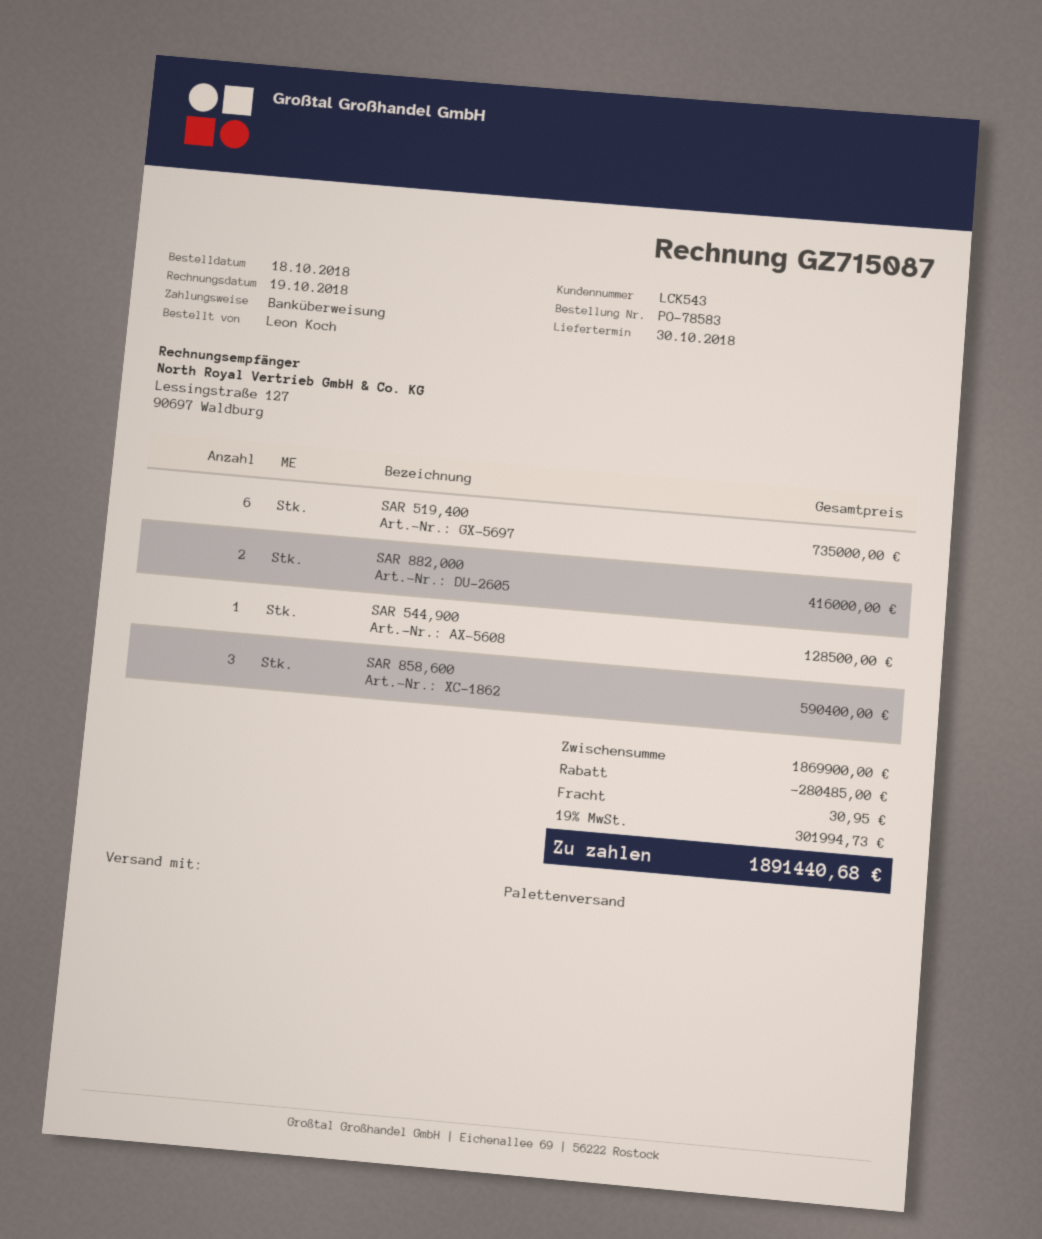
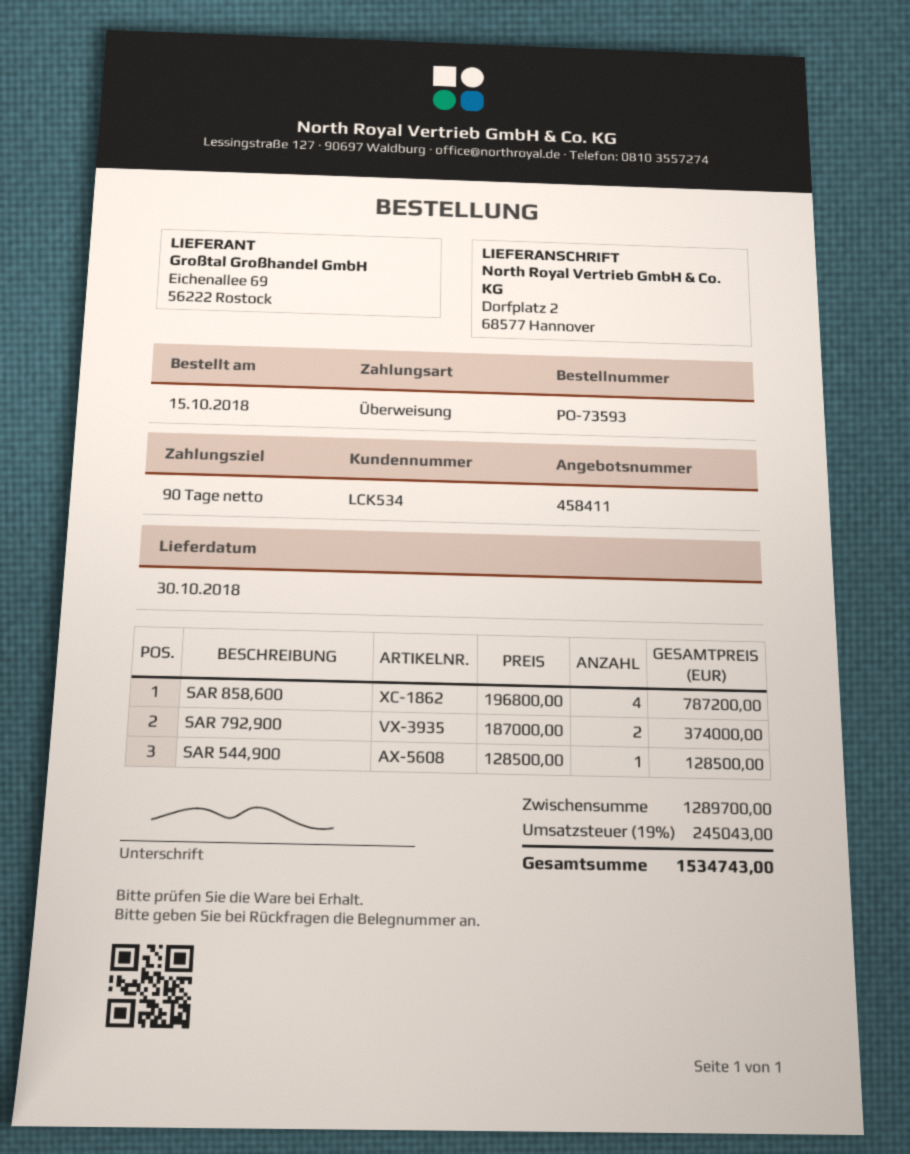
order number: PO-78583 -> PO-73593
order date: 2018-10-18 -> 2018-10-15
customer number: LCK543 -> LCK534
SAR 519,400: 6 for 735000.00 -> none
SAR 882,000: 2 for 416000.00 -> none
SAR 858,600: 3 for 590400.00 -> 4 for 787200.00
SAR 792,900: none -> 2 for 374000.00
subtotal: 1869900.00 -> 1289700.00
discount: 280485.00 -> none
shipping: 30.95 -> none
tax: 19% = 301994.73 -> 19% = 245043.00
total: 1891440.68 -> 1534743.00

